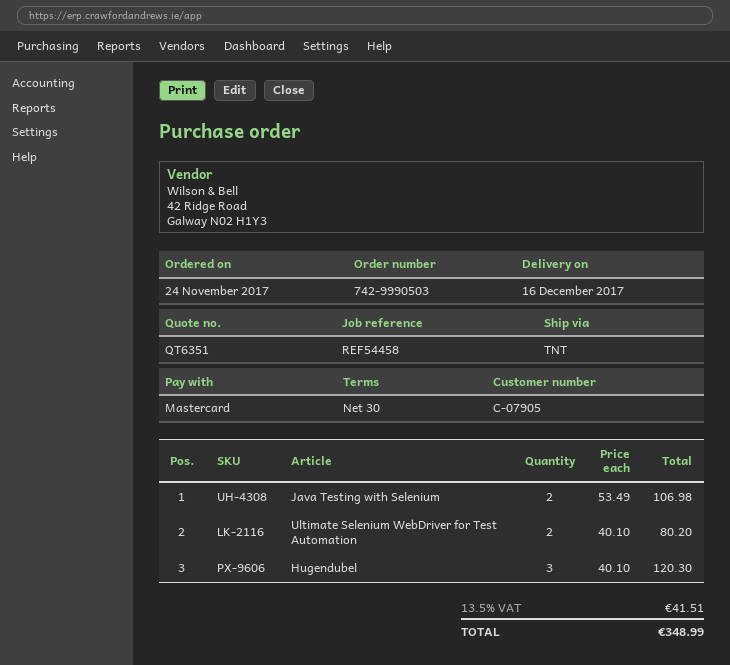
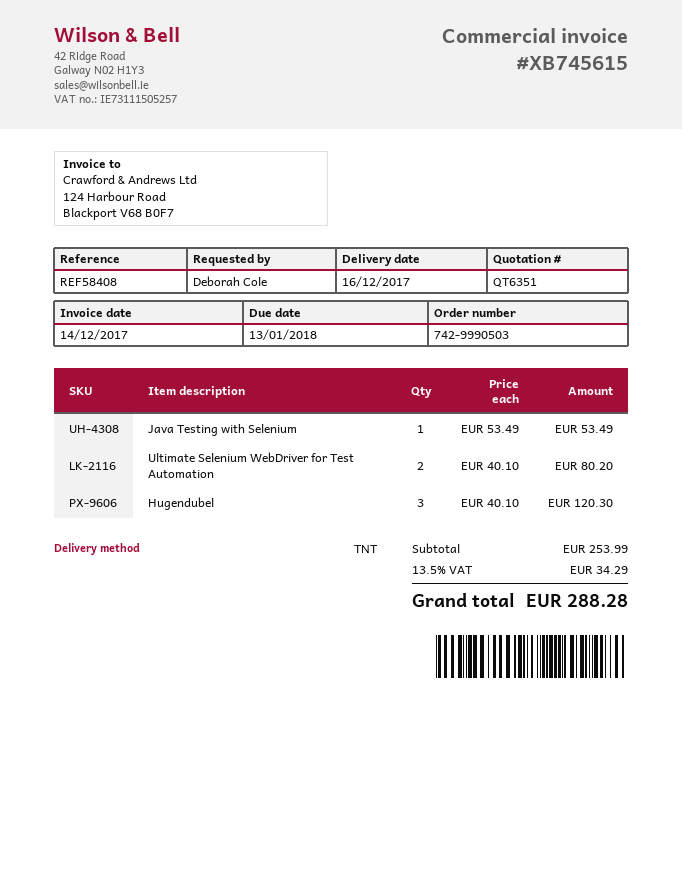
reference: REF54458 -> REF58408
Java Testing with Selenium: 2 x 53.49 = 106.98 -> 1 x 53.49 = 53.49
tax: 13.5% = 41.51 -> 13.5% = 34.29
total: 348.99 -> 288.28

